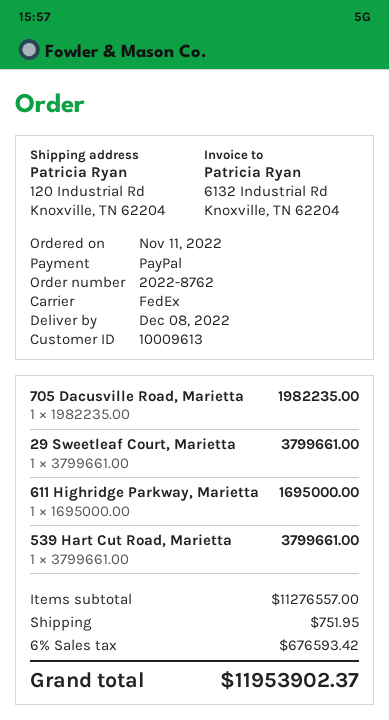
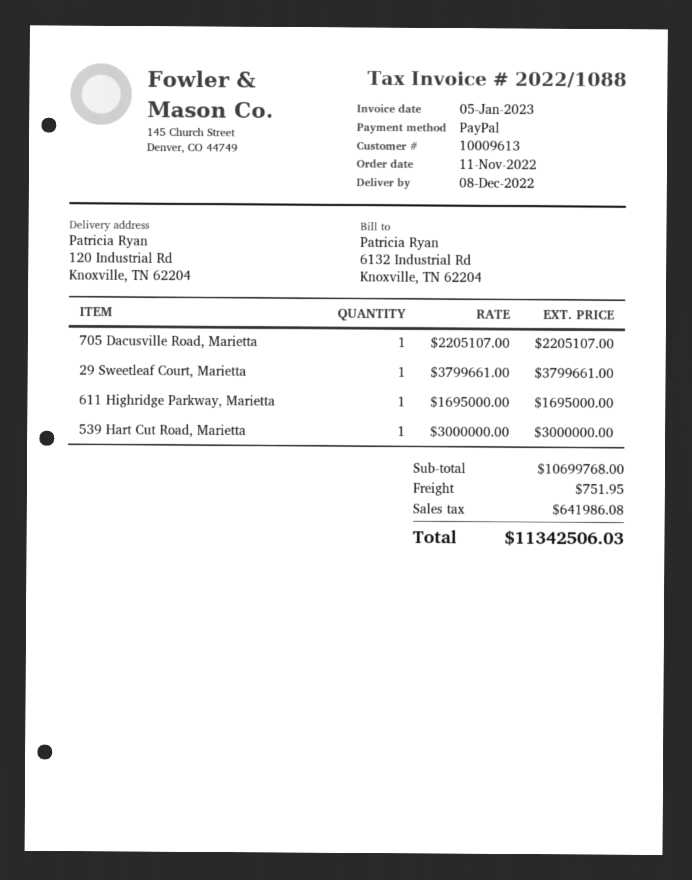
705 Dacusville Road, Marietta: 1 x 1982235.00 = 1982235.00 -> 1 x 2205107.00 = 2205107.00
539 Hart Cut Road, Marietta: 1 x 3799661.00 = 3799661.00 -> 1 x 3000000.00 = 3000000.00
subtotal: 11276557.00 -> 10699768.00
tax: 676593.42 -> 641986.08
total: 11953902.37 -> 11342506.03

